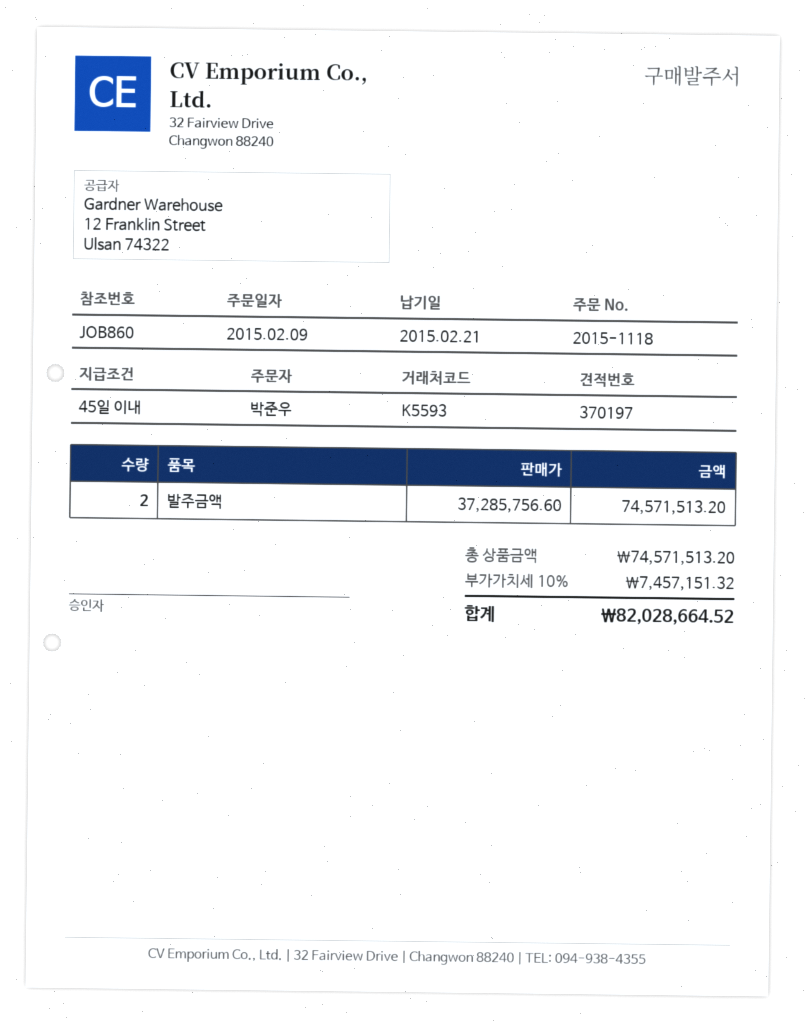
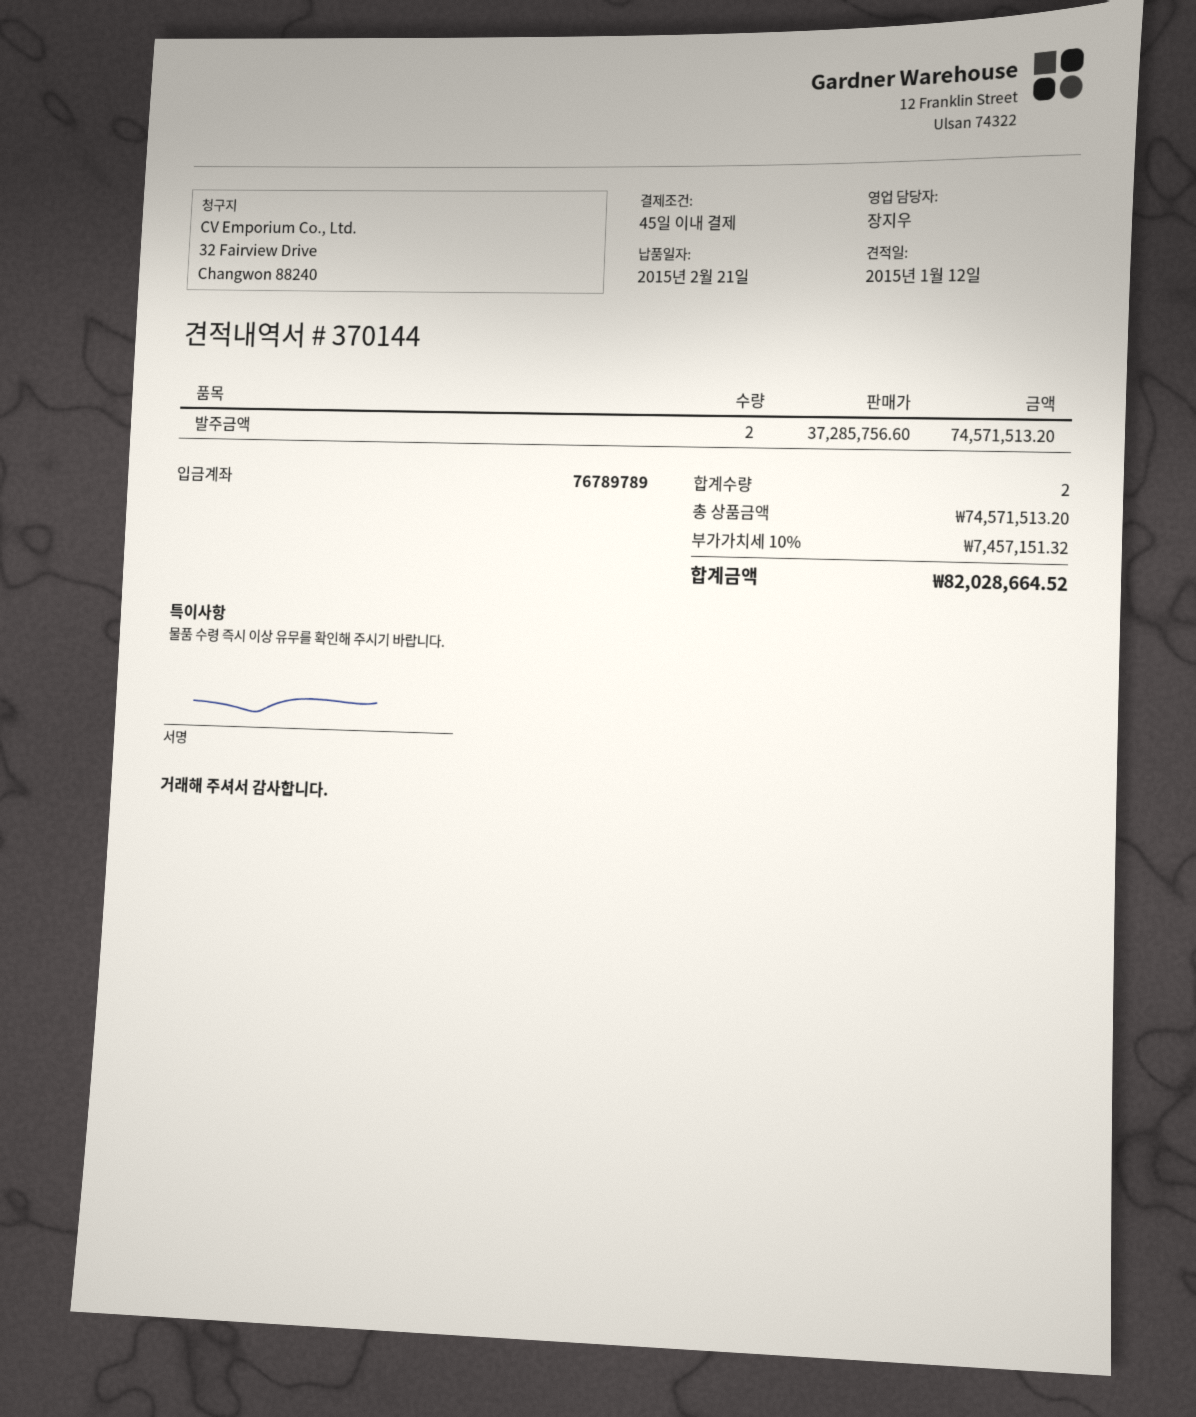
quote number: 370197 -> 370144

